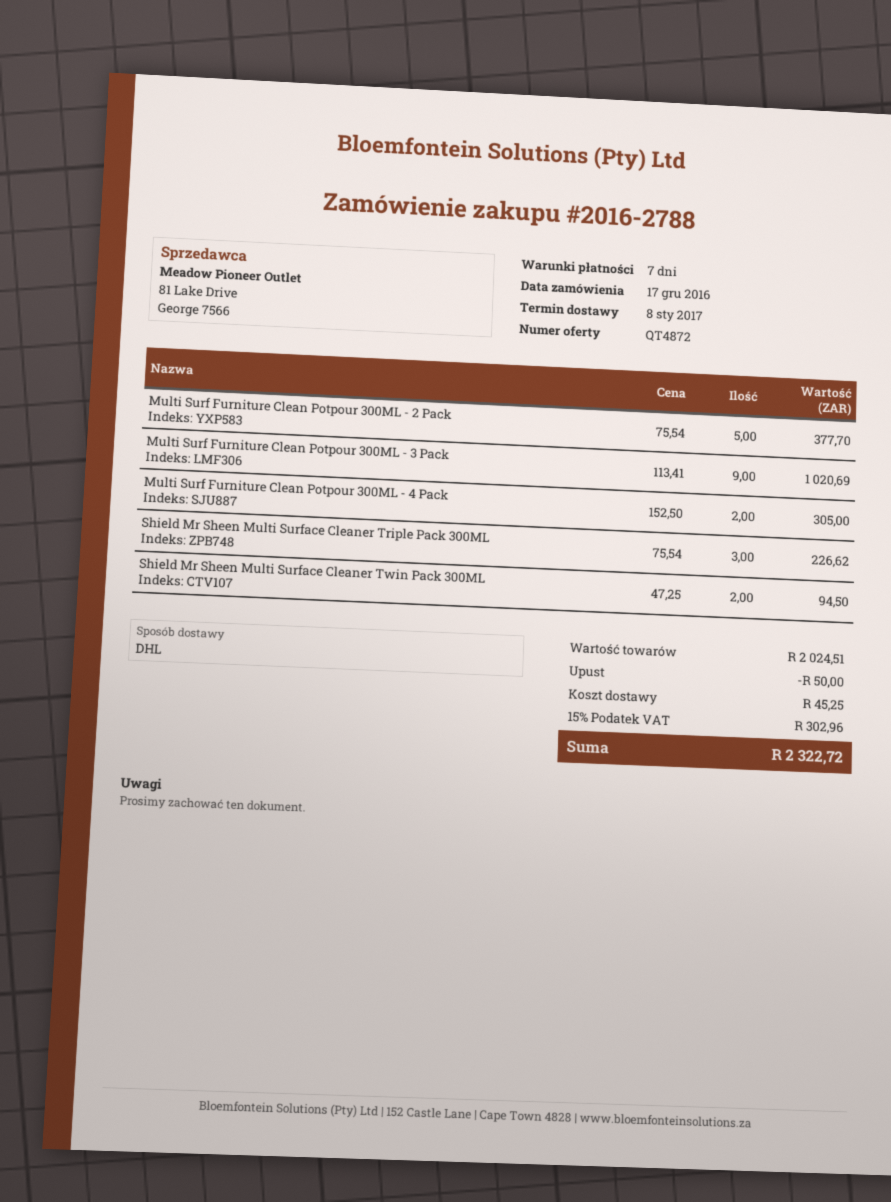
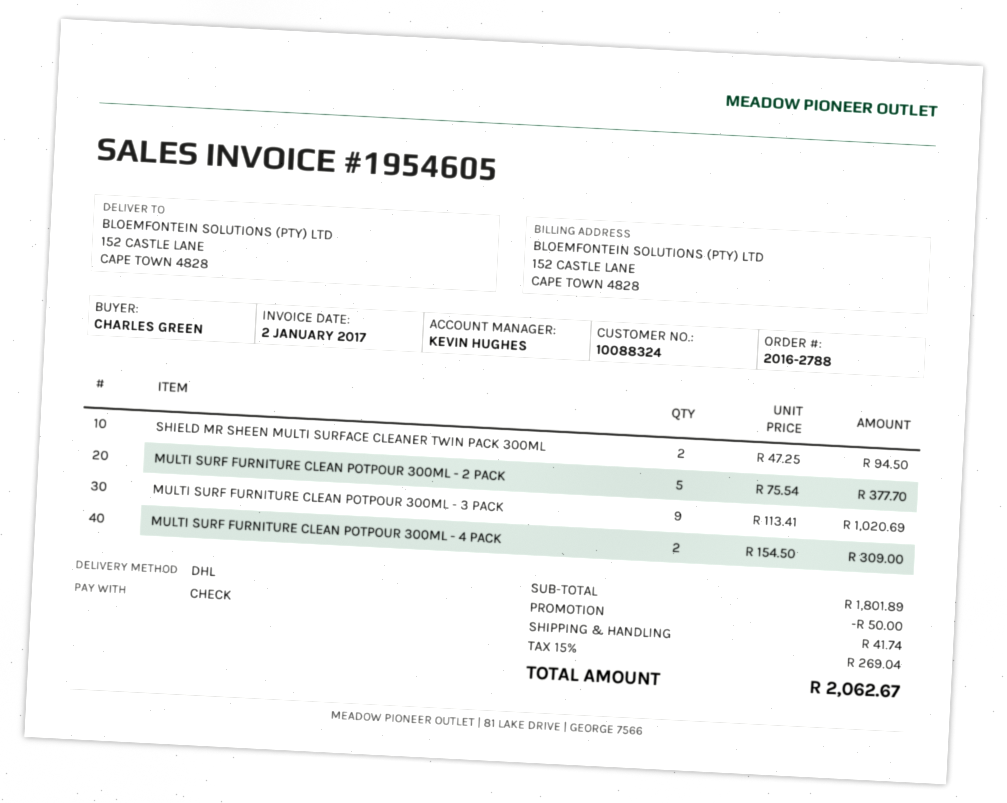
Multi Surf Furniture Clean Potpour 300ML - 4 Pack: 2 x 152.50 = 305.00 -> 2 x 154.50 = 309.00
Shield Mr Sheen Multi Surface Cleaner Triple Pack 300ML: 3 x 75.54 = 226.62 -> none
subtotal: 2024.51 -> 1801.89
shipping: 45.25 -> 41.74
tax: 15% = 302.96 -> 15% = 269.04
total: 2322.72 -> 2062.67

